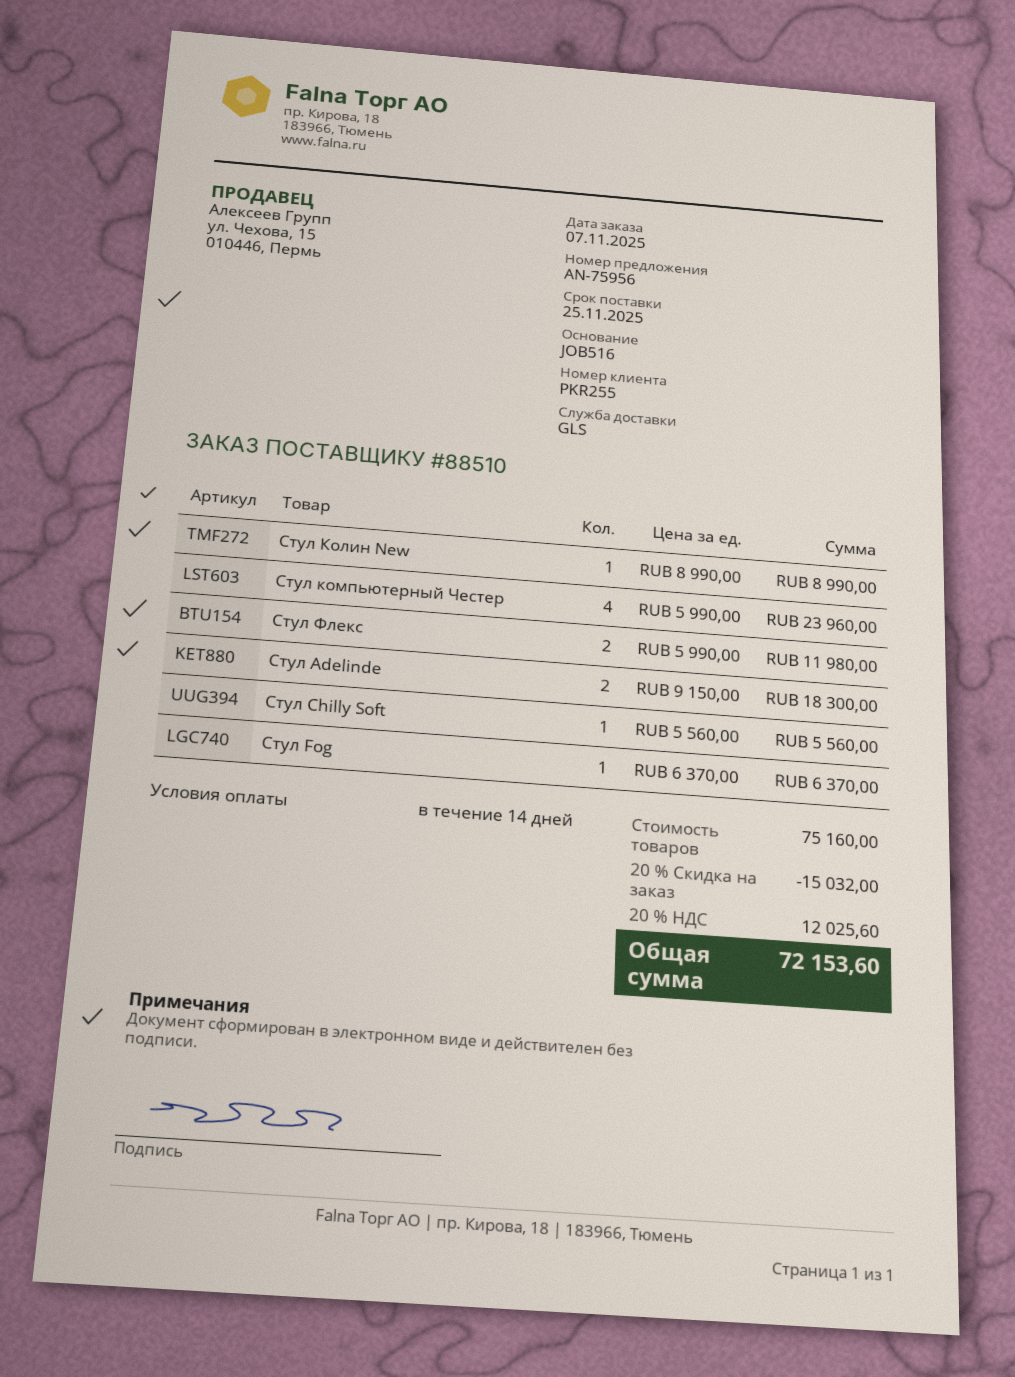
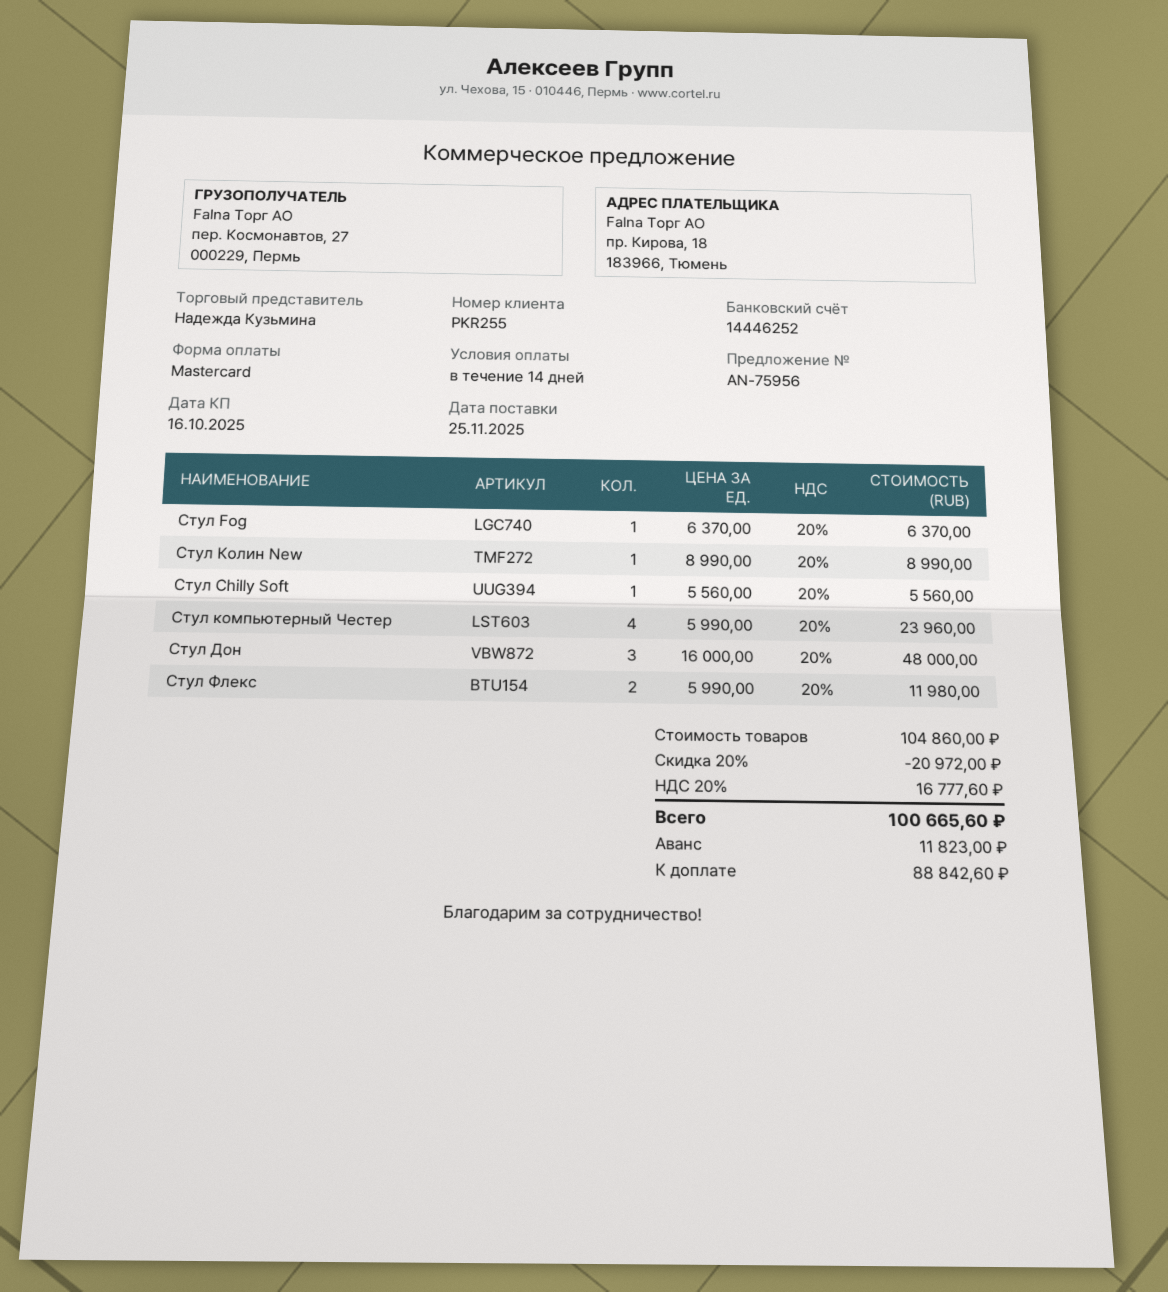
Стул Adelinde: 2 x 9150.00 = 18300.00 -> none
Стул Дон: none -> 3 x 16000.00 = 48000.00
subtotal: 75160.00 -> 104860.00
discount: 20% = 15032.00 -> 20% = 20972.00
tax: 20% = 12025.60 -> 20% = 16777.60
total: 72153.60 -> 100665.60

